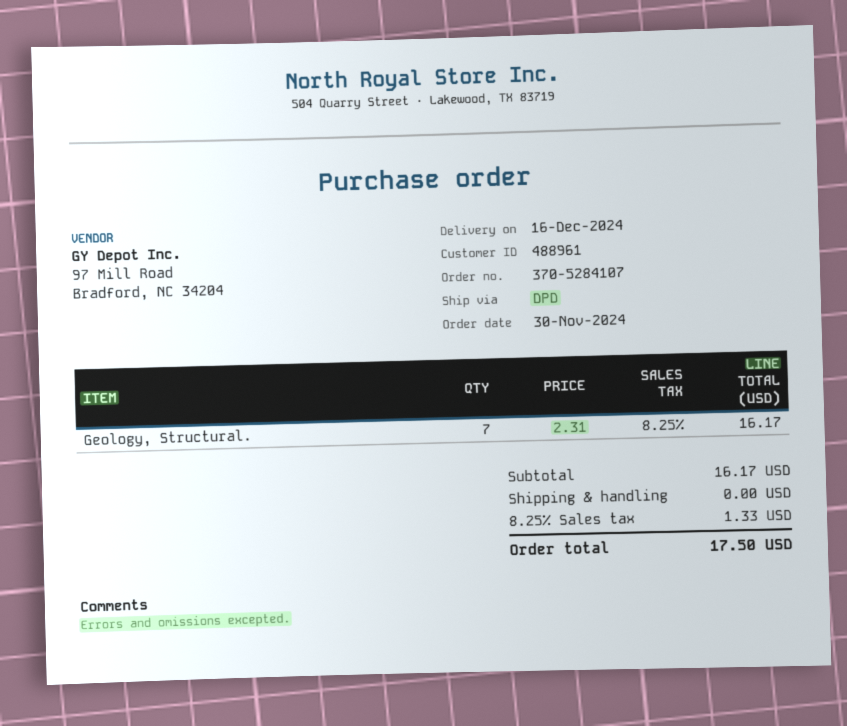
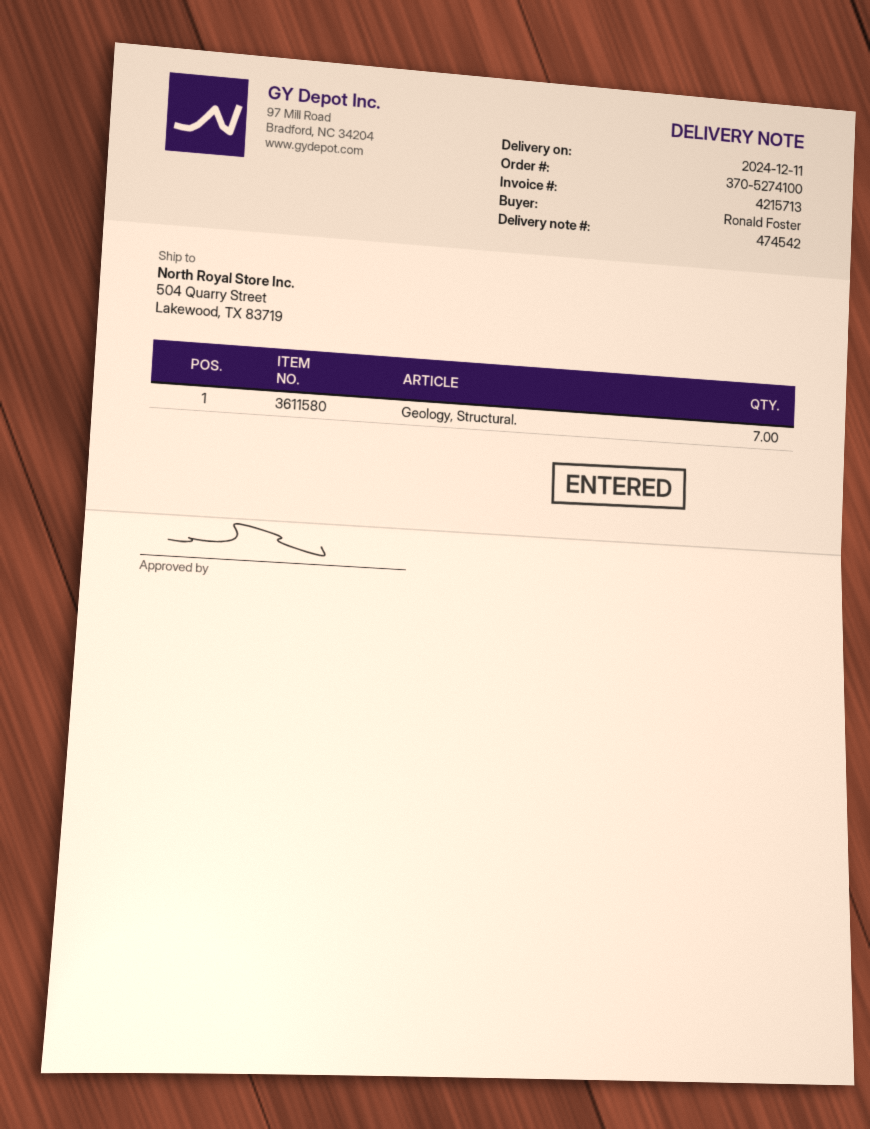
order number: 370-5284107 -> 370-5274100
delivery date: 2024-12-16 -> 2024-12-11

